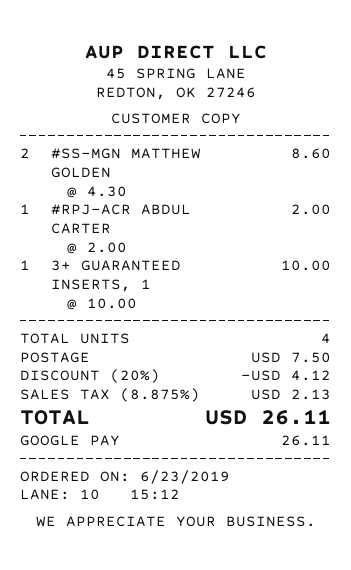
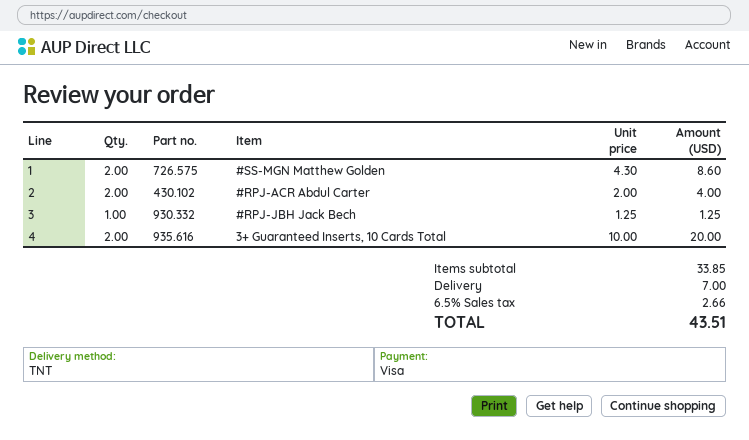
payment method: Google Pay -> Visa
#RPJ-ACR ABDUL CARTER: 1 x 2.00 = 2.00 -> 2 x 2.00 = 4.00
3+ GUARANTEED INSERTS, 1: 1 x 10.00 = 10.00 -> 2 x 10.00 = 20.00
#RPJ-JBH Jack Bech: none -> 1 x 1.25 = 1.25
discount: 20% = 4.12 -> none
shipping: 7.50 -> 7.00
tax: 8.875% = 2.13 -> 6.5% = 2.66
total: 26.11 -> 43.51

